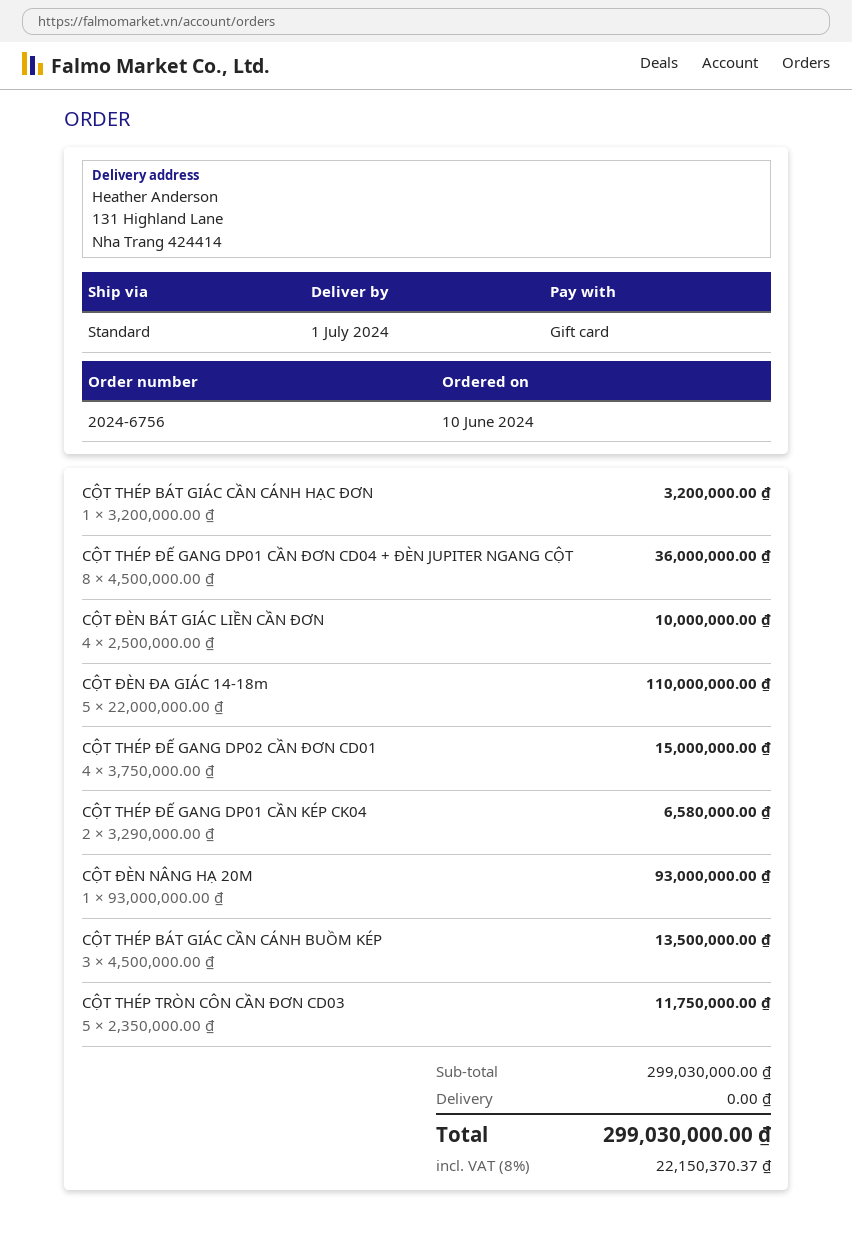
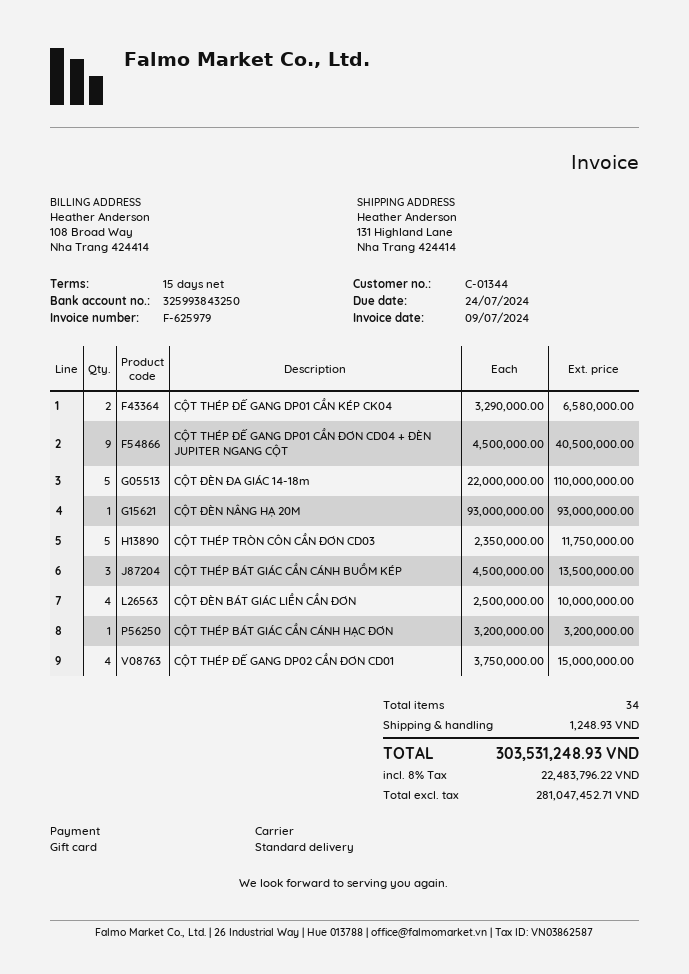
CỘT THÉP ĐẾ GANG DP01 CẦN ĐƠN CD04 + ĐÈN JUPITER NGANG CỘT: 8 x 4500000.00 = 36000000.00 -> 9 x 4500000.00 = 40500000.00
shipping: 0.00 -> 1248.93
tax: 8% = 22150370.37 -> 8% = 22483796.22
total: 299030000.00 -> 303531248.93

